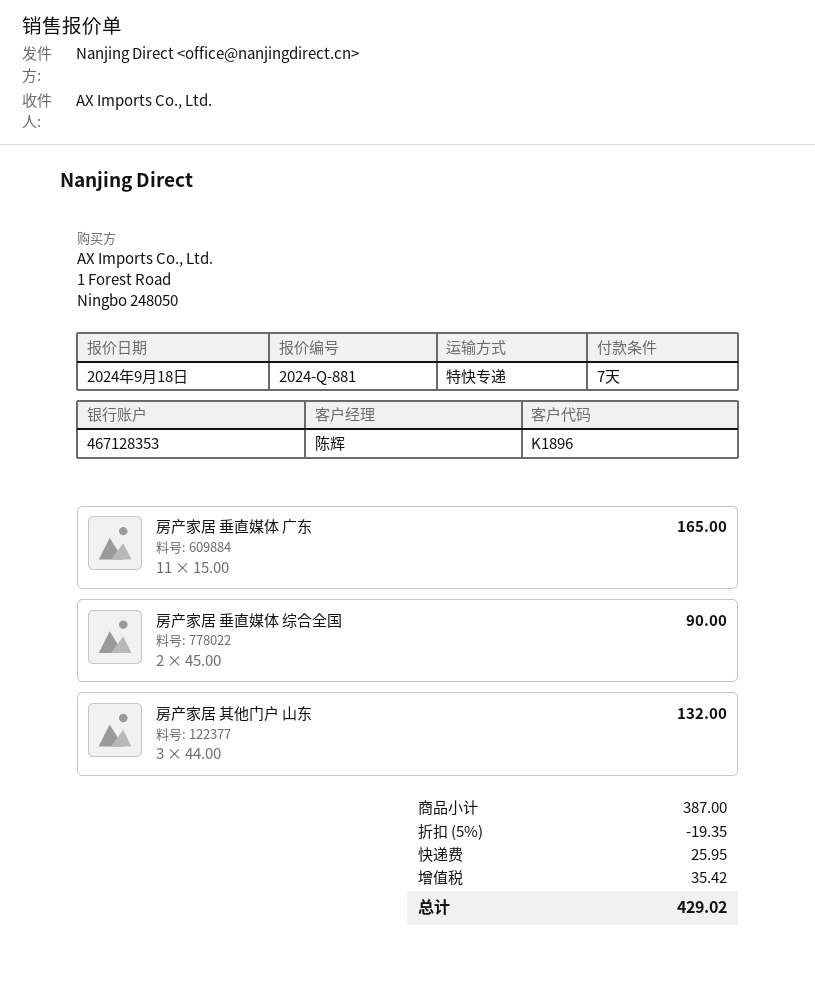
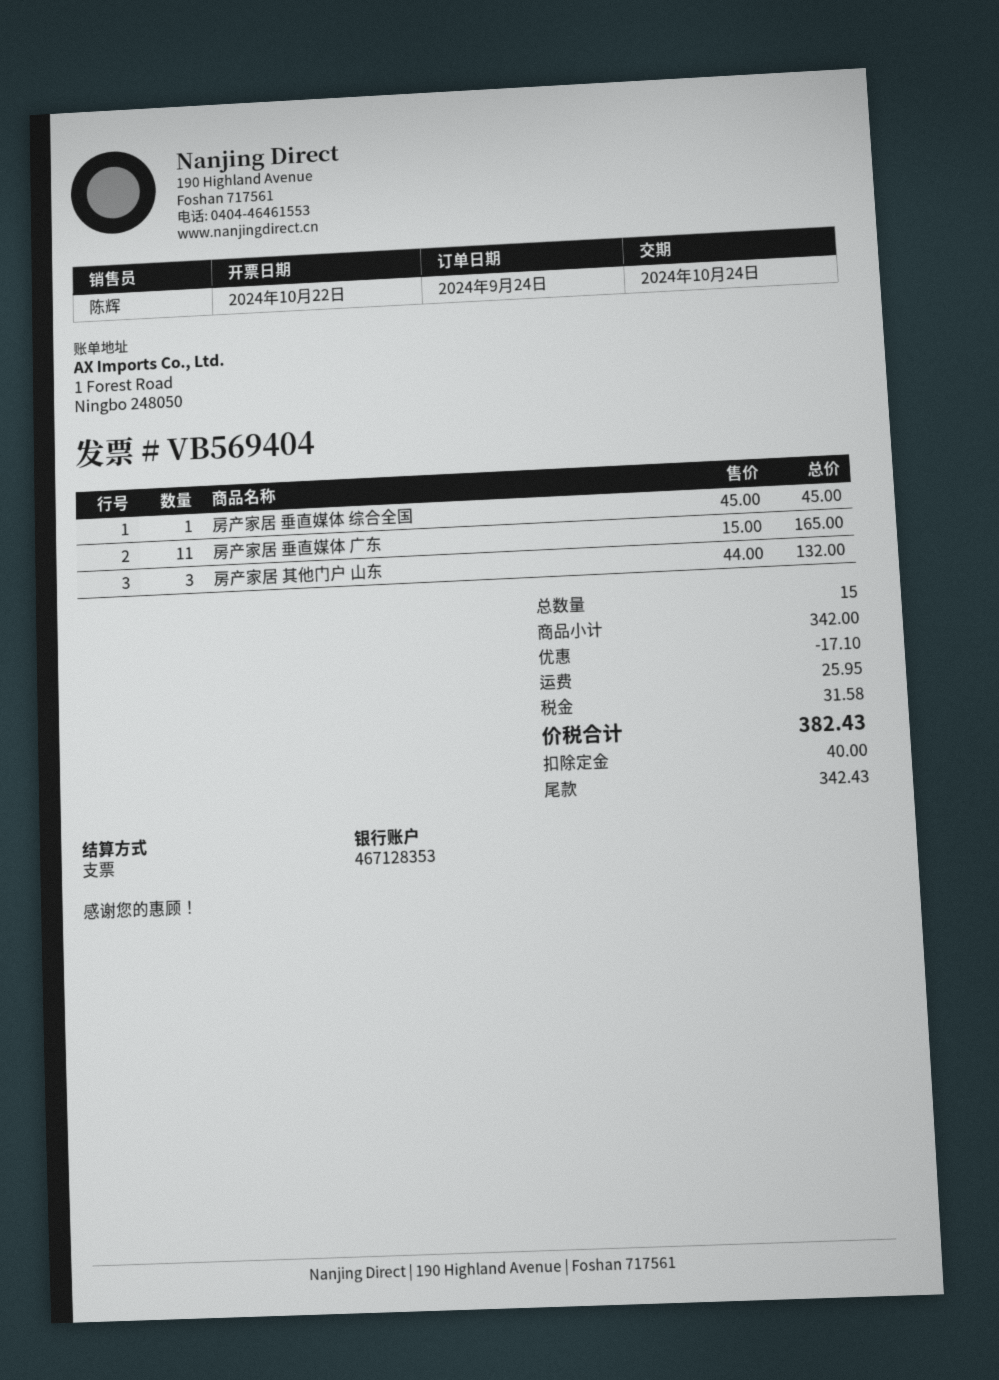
房产家居 垂直媒体 综合全国: 2 x 45.00 = 90.00 -> 1 x 45.00 = 45.00
subtotal: 387.00 -> 342.00
discount: 19.35 -> 17.10
tax: 35.42 -> 31.58
total: 429.02 -> 382.43

